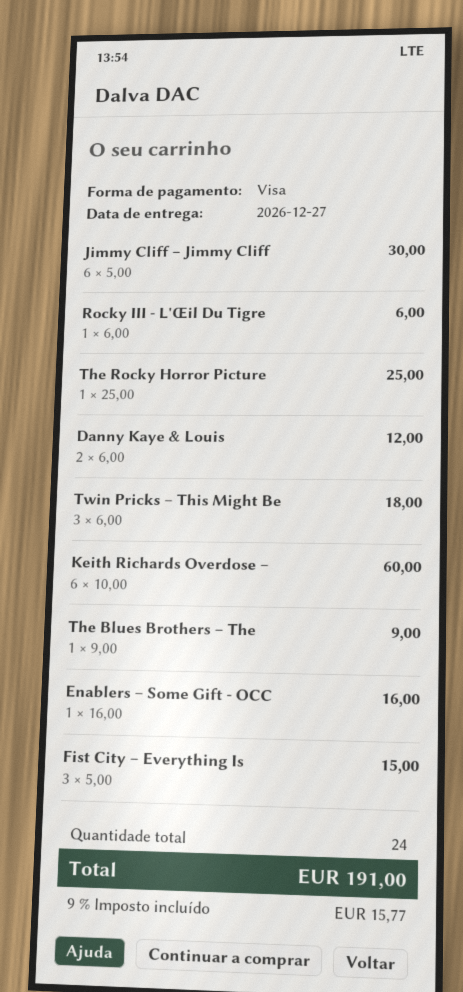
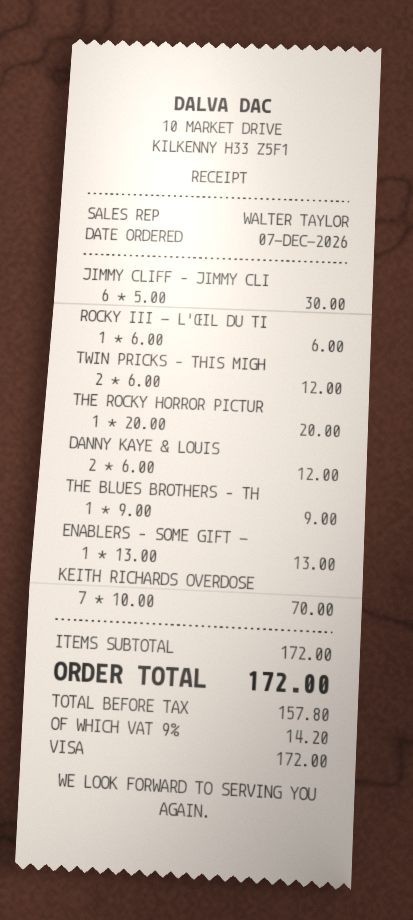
The Rocky Horror Picture: 1 x 25.00 = 25.00 -> 1 x 20.00 = 20.00
Twin Pricks – This Might Be: 3 x 6.00 = 18.00 -> 2 x 6.00 = 12.00
Keith Richards Overdose –: 6 x 10.00 = 60.00 -> 7 x 10.00 = 70.00
Enablers – Some Gift - OCC: 1 x 16.00 = 16.00 -> 1 x 13.00 = 13.00
Fist City – Everything Is: 3 x 5.00 = 15.00 -> none
tax: 9% = 15.77 -> 9% = 14.20
total: 191.00 -> 172.00

